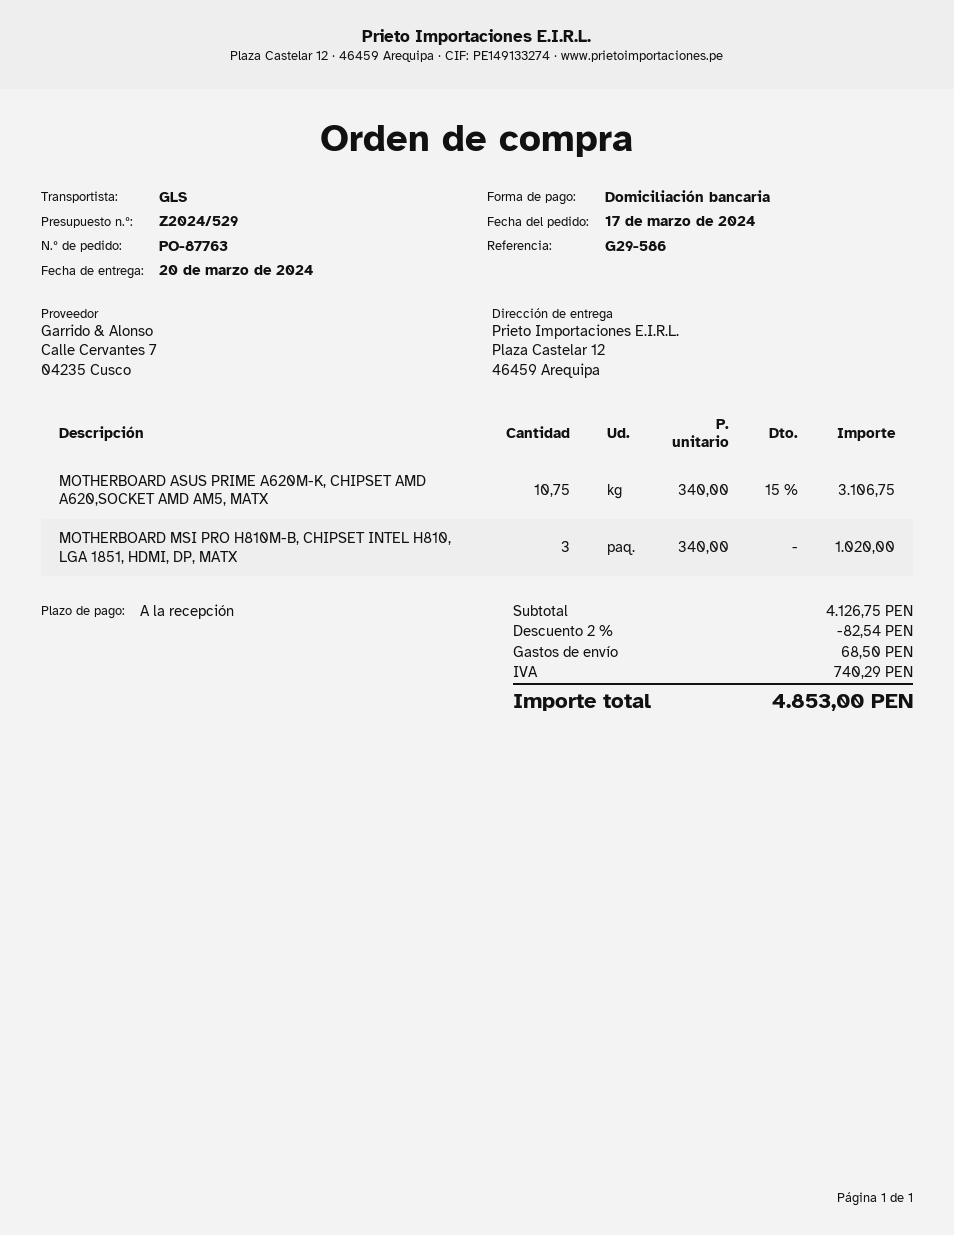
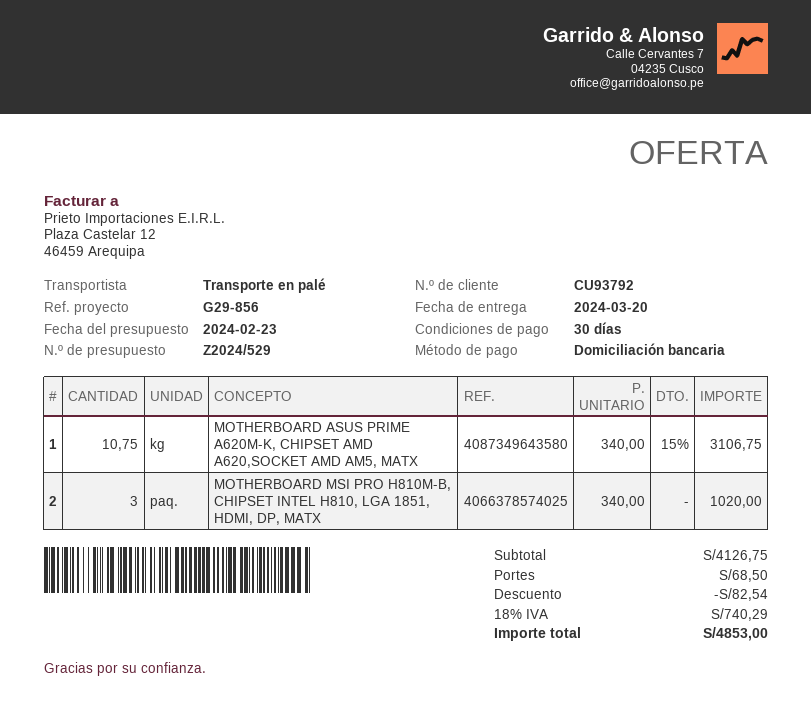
payment terms: on receipt -> 30 days
reference: G29-586 -> G29-856
shipping method: GLS -> pallet freight

